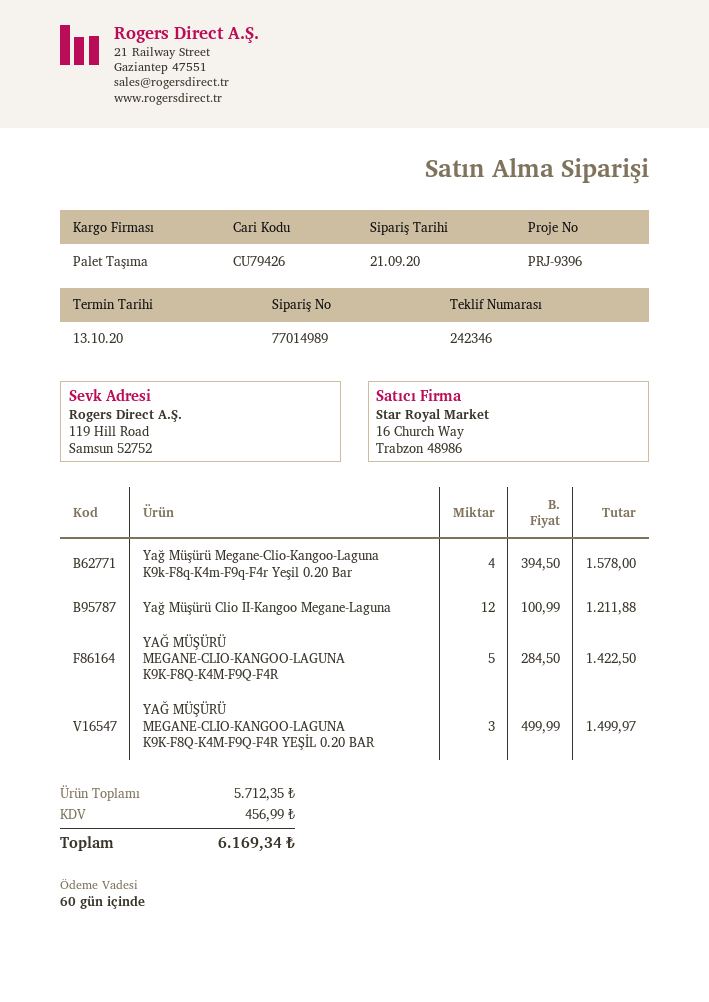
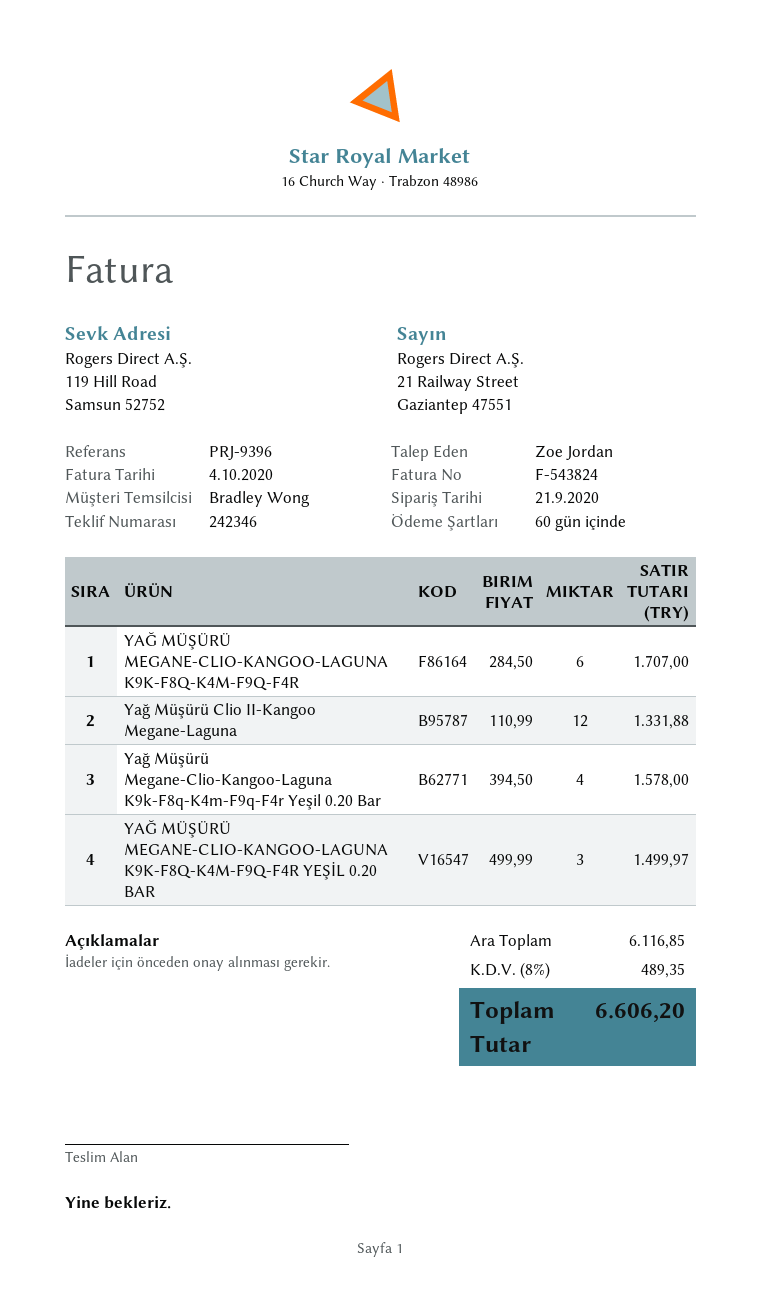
Yağ Müşürü Clio II-Kangoo Megane-Laguna: 12 x 100.99 = 1211.88 -> 12 x 110.99 = 1331.88
YAĞ MÜŞÜRÜ MEGANE-CLIO-KANGOO-LAGUNA K9K-F8Q-K4M-F9Q-F4R: 5 x 284.50 = 1422.50 -> 6 x 284.50 = 1707.00
subtotal: 5712.35 -> 6116.85
tax: 456.99 -> 489.35
total: 6169.34 -> 6606.20

